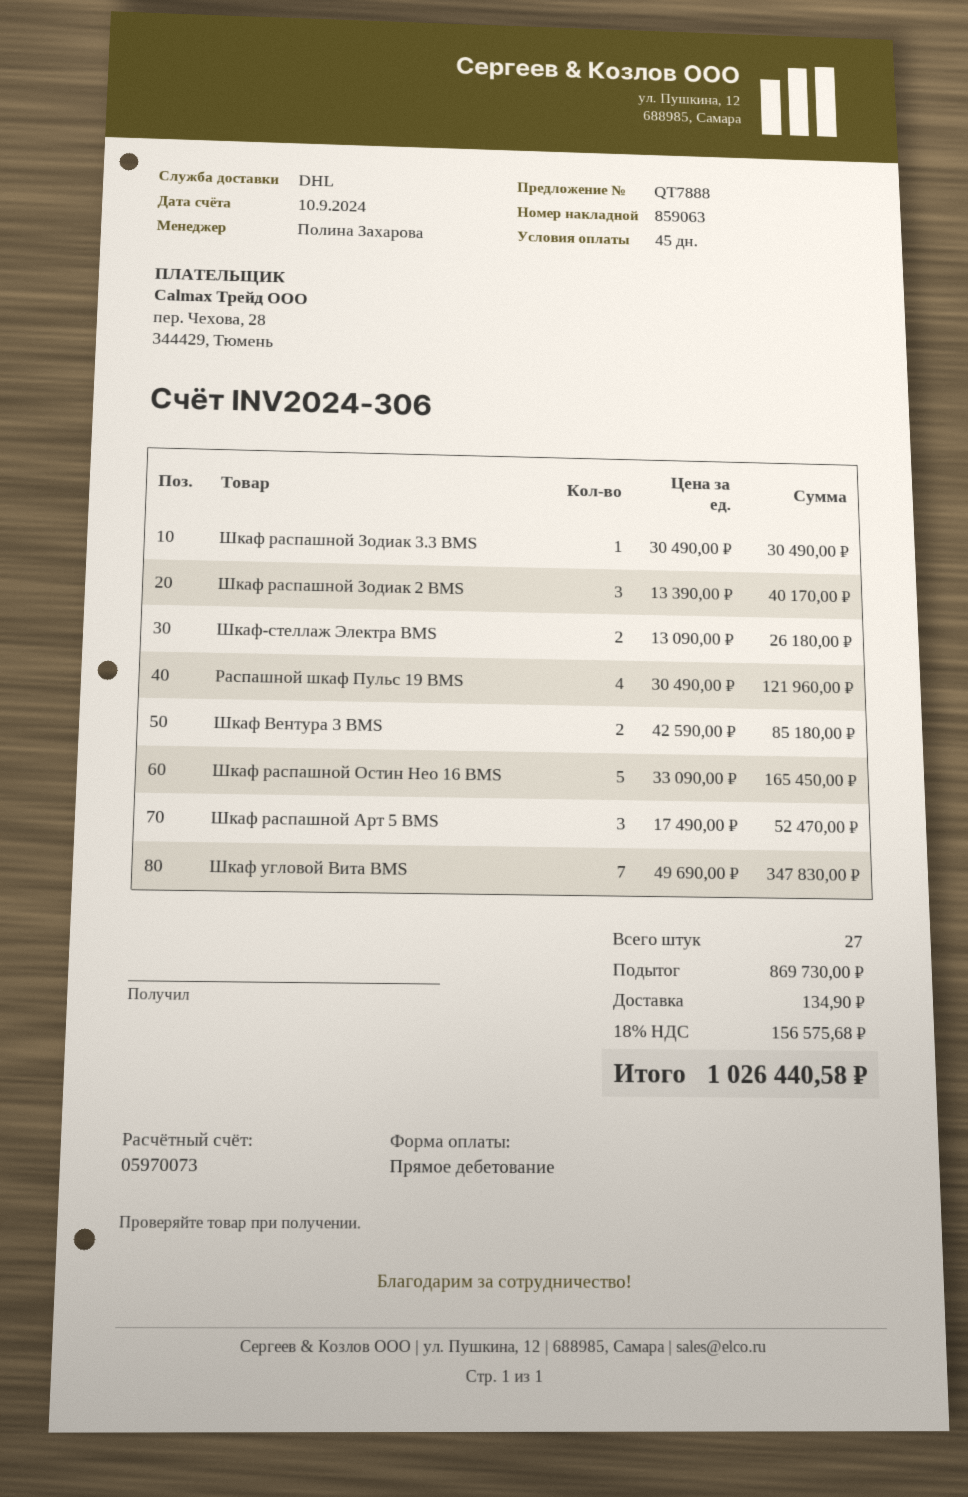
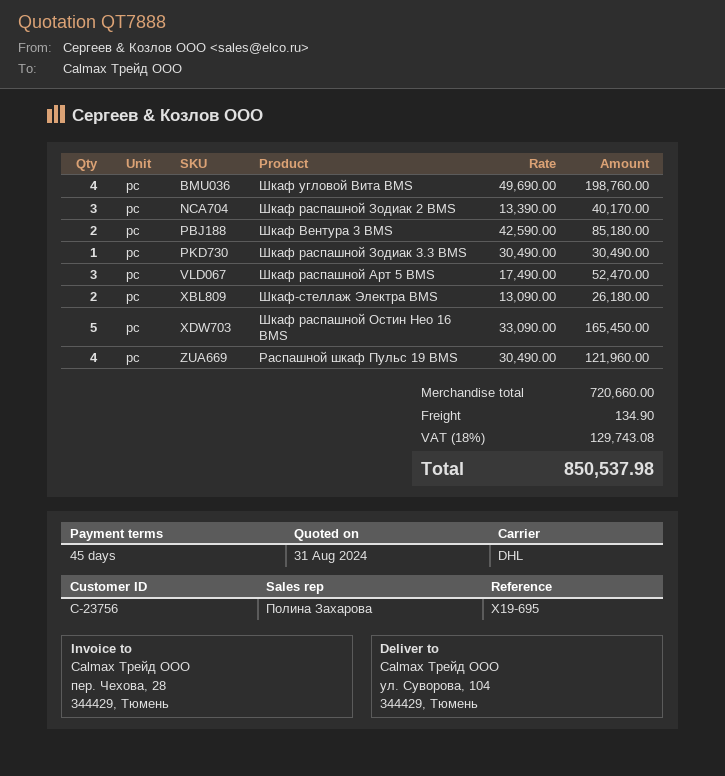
Шкаф угловой Вита BMS: 7 x 49690.00 = 347830.00 -> 4 x 49690.00 = 198760.00
subtotal: 869730.00 -> 720660.00
tax: 18% = 156575.68 -> 18% = 129743.08
total: 1026440.58 -> 850537.98

